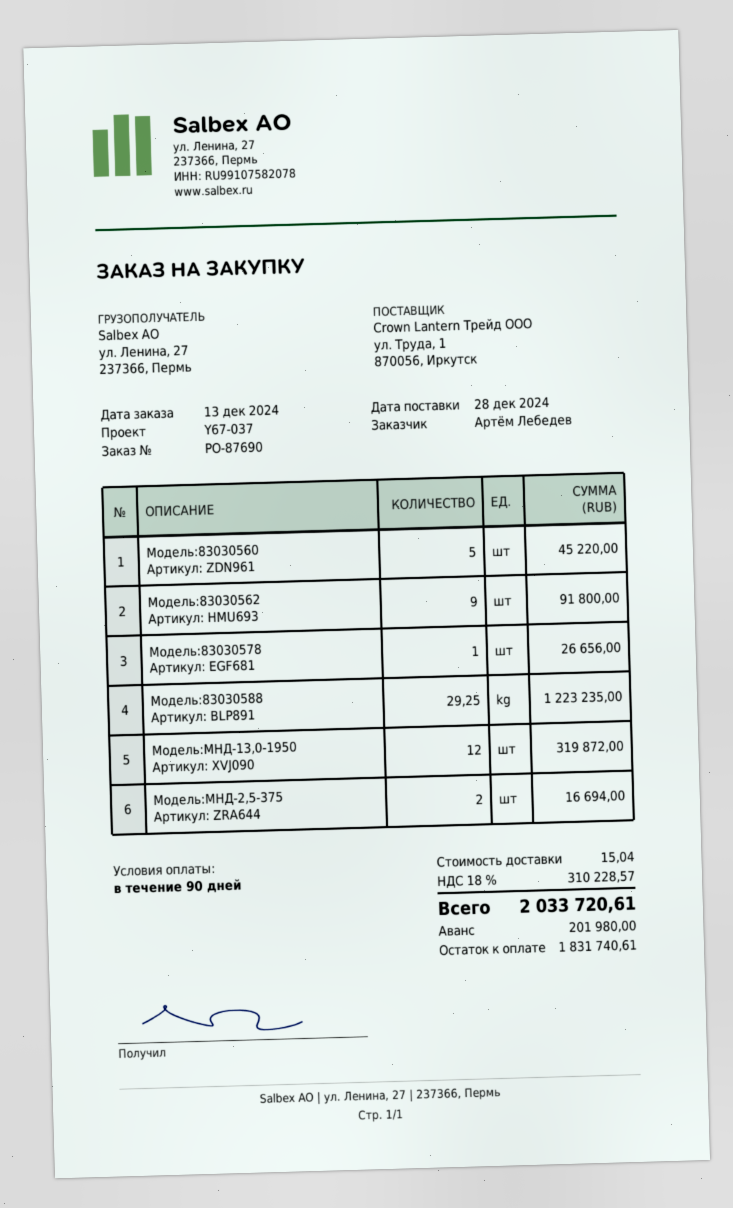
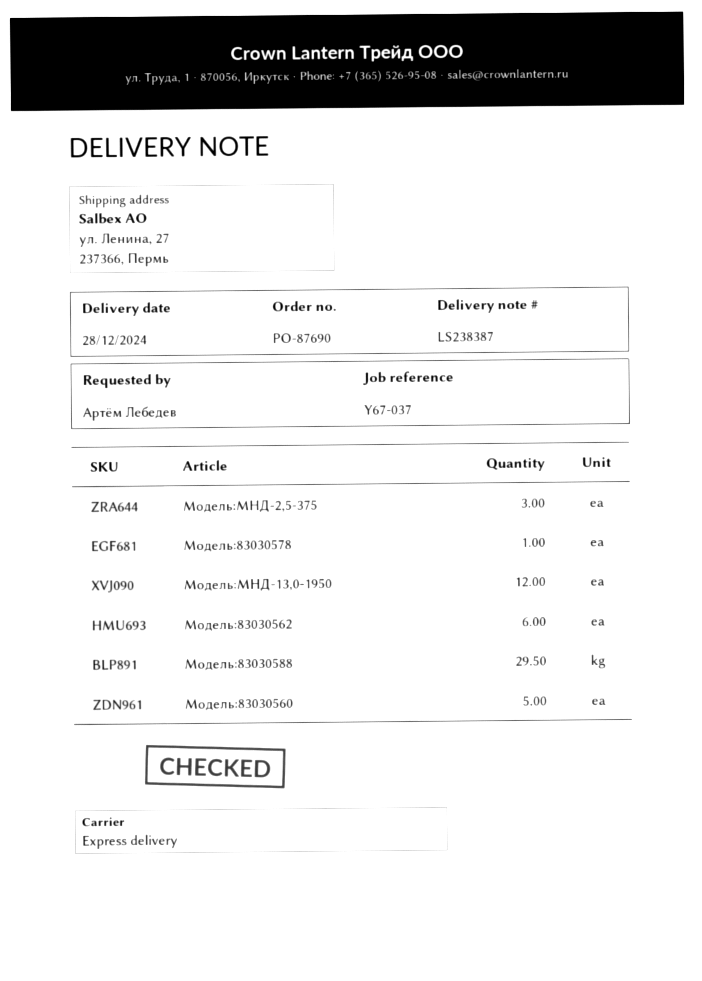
Модель:83030562: 9 -> 6
Модель:83030588: 29.25 -> 29.5
Модель:МНД-2,5-375: 2 -> 3

